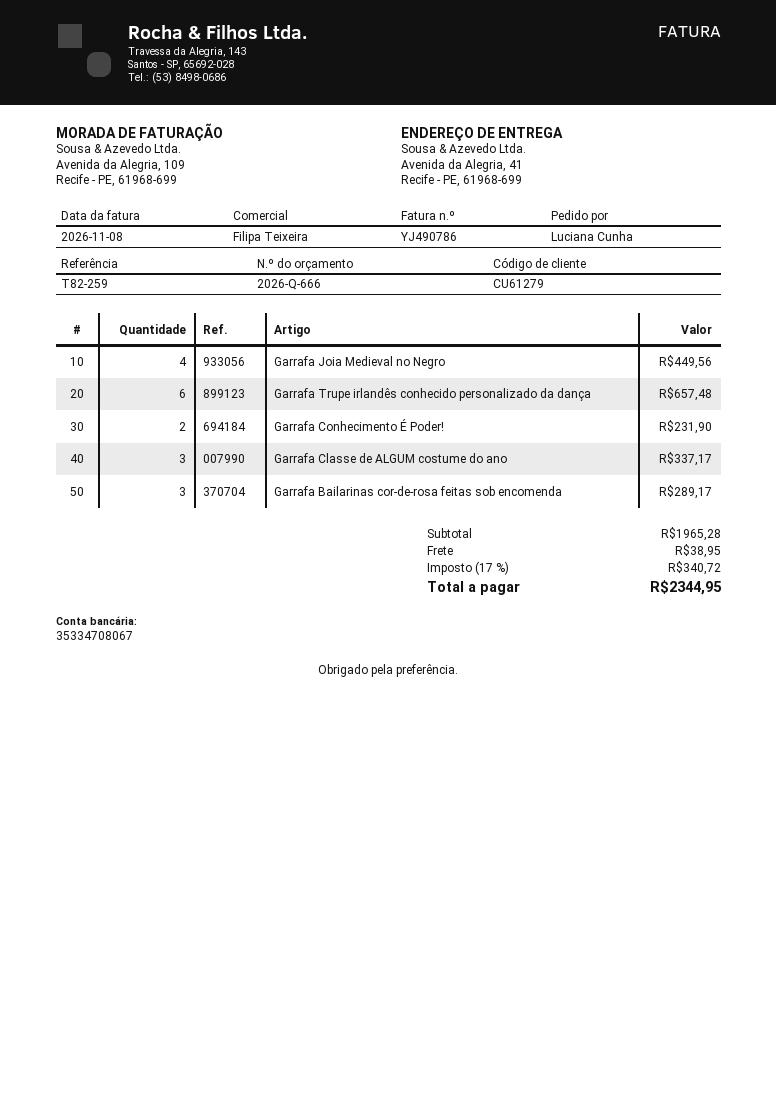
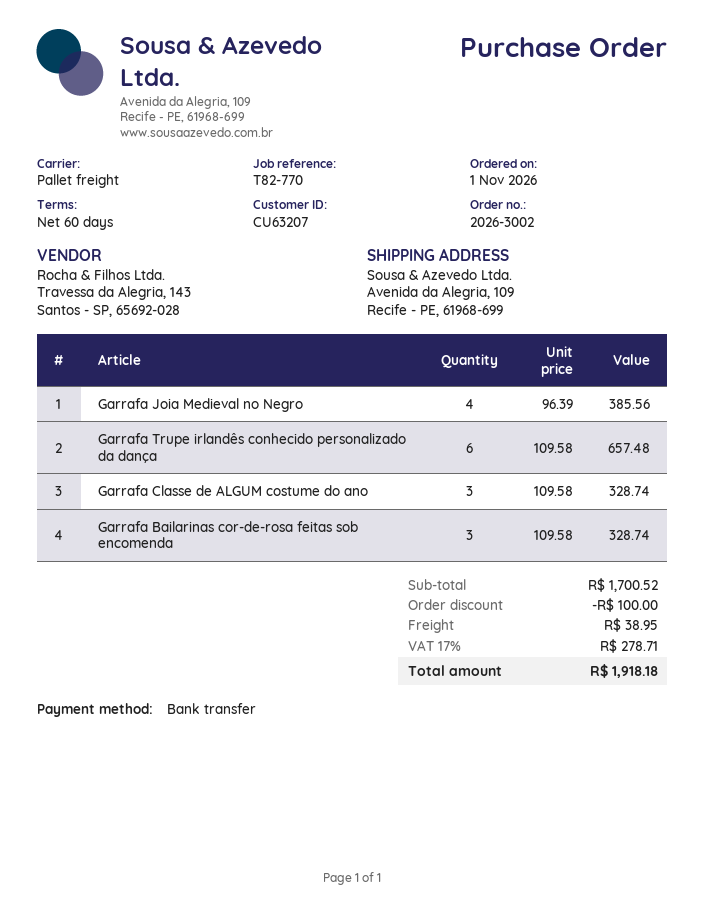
customer number: CU61279 -> CU63207
reference: T82-259 -> T82-770
ship to: Avenida da Alegria, 41, Recife - PE, 61968-699 -> Avenida da Alegria, 109, Recife - PE, 61968-699
Garrafa Joia Medieval no Negro: 4 for 449.56 -> 4 for 385.56
Garrafa Conhecimento É Poder!: 2 for 231.90 -> none
Garrafa Classe de ALGUM costume do ano: 3 for 337.17 -> 3 for 328.74
Garrafa Bailarinas cor-de-rosa feitas sob encomenda: 3 for 289.17 -> 3 for 328.74
subtotal: 1965.28 -> 1700.52
discount: none -> 100.00
tax: 17% = 340.72 -> 17% = 278.71
total: 2344.95 -> 1918.18

